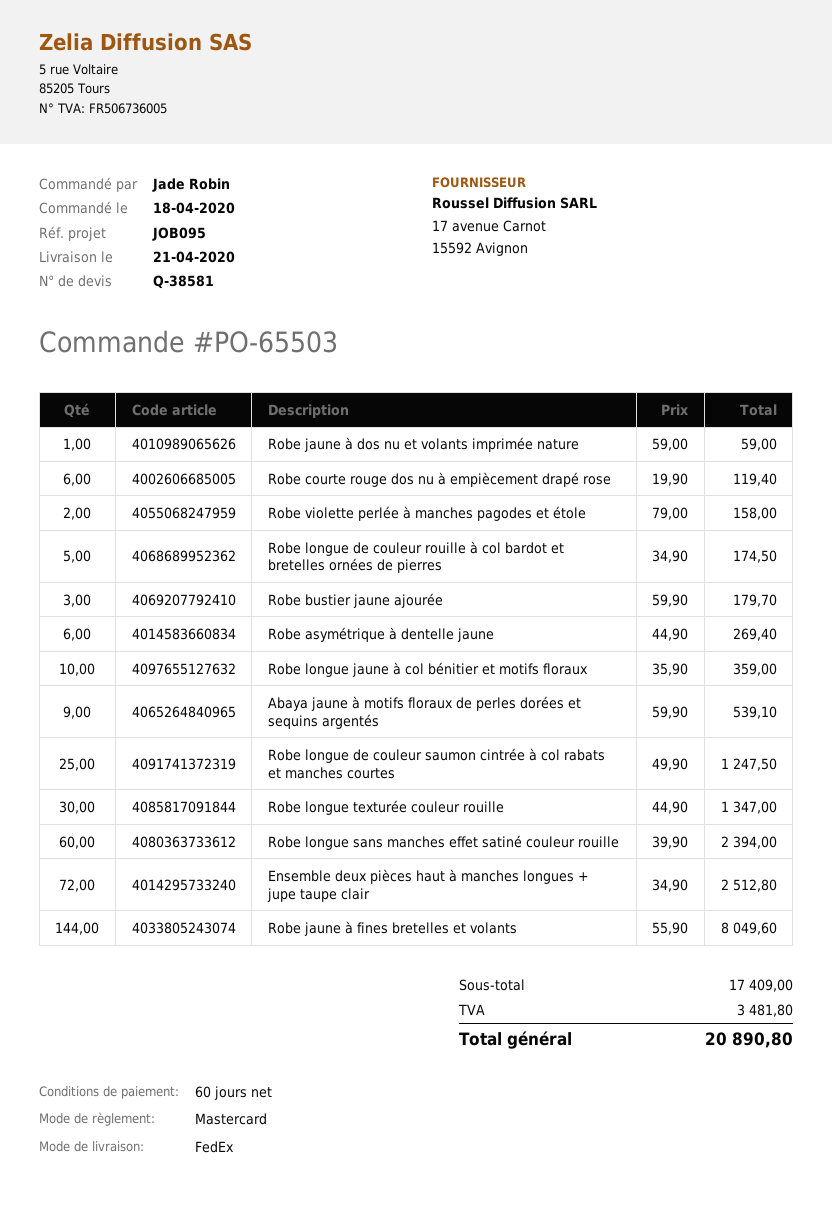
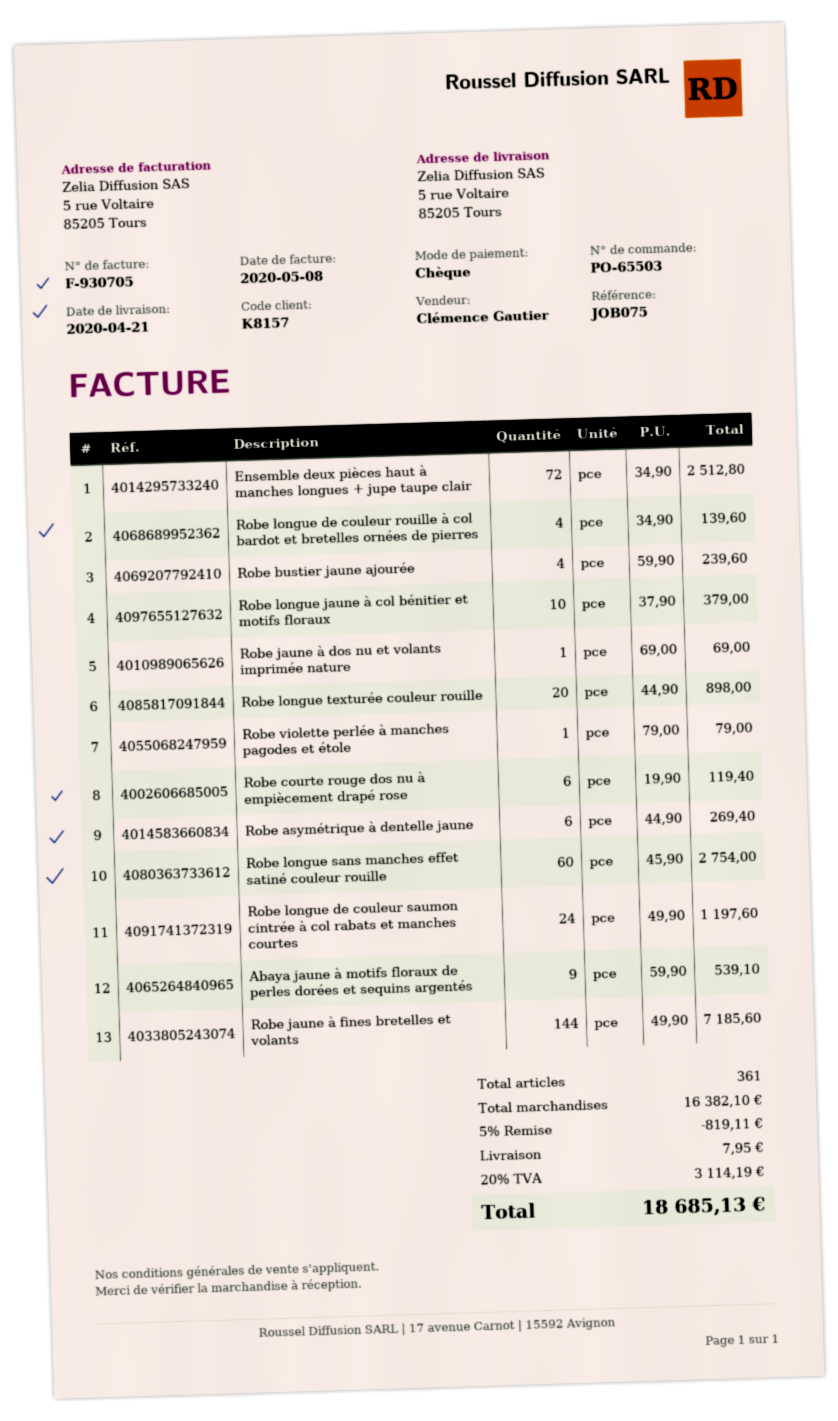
reference: JOB095 -> JOB075
payment method: Mastercard -> cheque
Robe jaune à dos nu et volants imprimée nature: 1 x 59.00 = 59.00 -> 1 x 69.00 = 69.00
Robe violette perlée à manches pagodes et étole: 2 x 79.00 = 158.00 -> 1 x 79.00 = 79.00
Robe longue de couleur rouille à col bardot et bretelles ornées de pierres: 5 x 34.90 = 174.50 -> 4 x 34.90 = 139.60
Robe bustier jaune ajourée: 3 x 59.90 = 179.70 -> 4 x 59.90 = 239.60
Robe longue jaune à col bénitier et motifs floraux: 10 x 35.90 = 359.00 -> 10 x 37.90 = 379.00
Robe longue de couleur saumon cintrée à col rabats et manches courtes: 25 x 49.90 = 1247.50 -> 24 x 49.90 = 1197.60
Robe longue texturée couleur rouille: 30 x 44.90 = 1347.00 -> 20 x 44.90 = 898.00
Robe longue sans manches effet satiné couleur rouille: 60 x 39.90 = 2394.00 -> 60 x 45.90 = 2754.00
Robe jaune à fines bretelles et volants: 144 x 55.90 = 8049.60 -> 144 x 49.90 = 7185.60
subtotal: 17409.00 -> 16382.10
discount: none -> 5% = 819.11
shipping: none -> 7.95
tax: 3481.80 -> 3114.19
total: 20890.80 -> 18685.13

